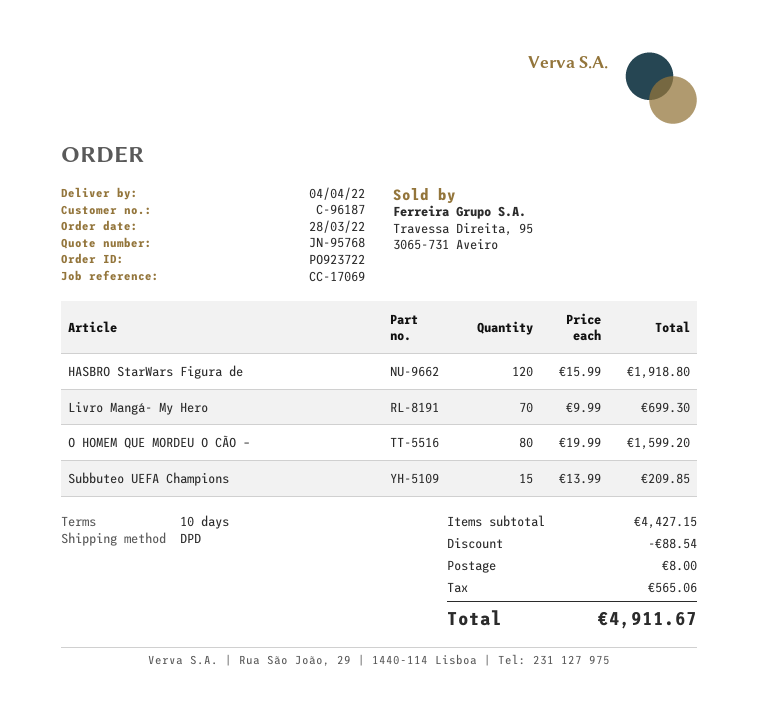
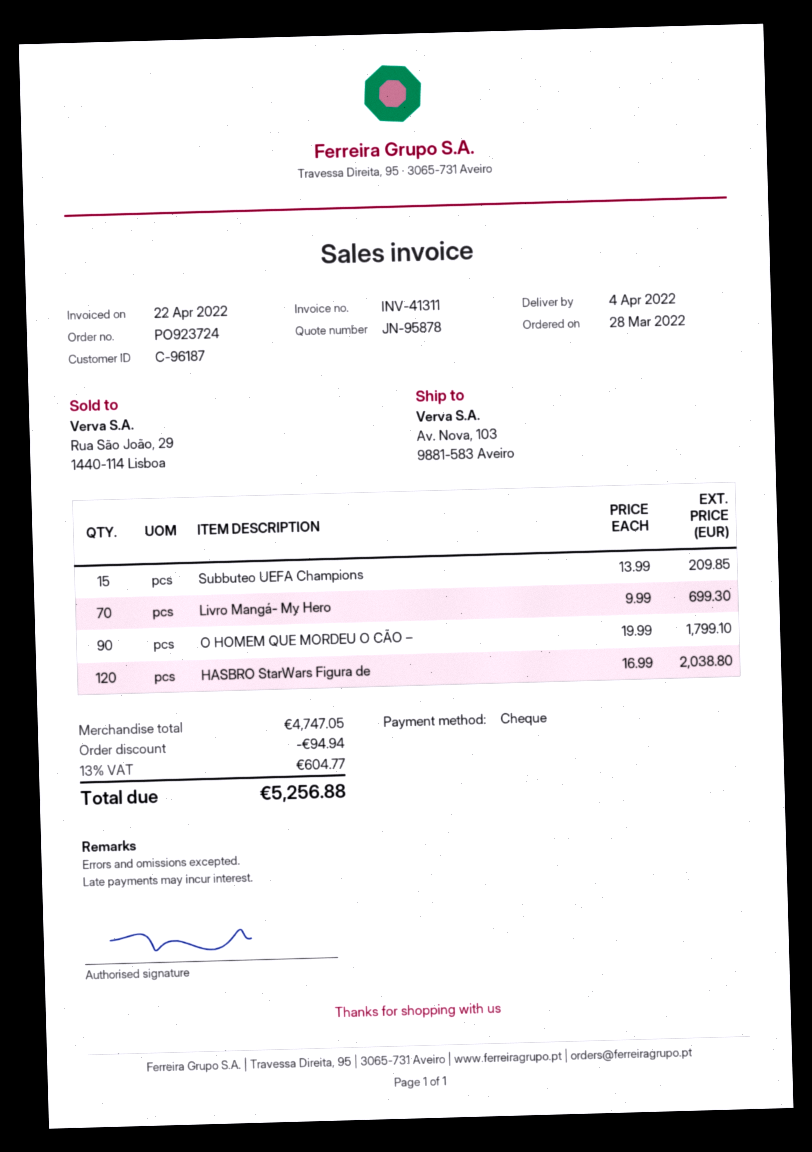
quote number: JN-95768 -> JN-95878
order number: PO923722 -> PO923724
HASBRO StarWars Figura de: 120 x 15.99 = 1918.80 -> 120 x 16.99 = 2038.80
O HOMEM QUE MORDEU O CÃO –: 80 x 19.99 = 1599.20 -> 90 x 19.99 = 1799.10
subtotal: 4427.15 -> 4747.05
discount: 88.54 -> 94.94
shipping: 8.00 -> none
tax: 565.06 -> 604.77
total: 4911.67 -> 5256.88

